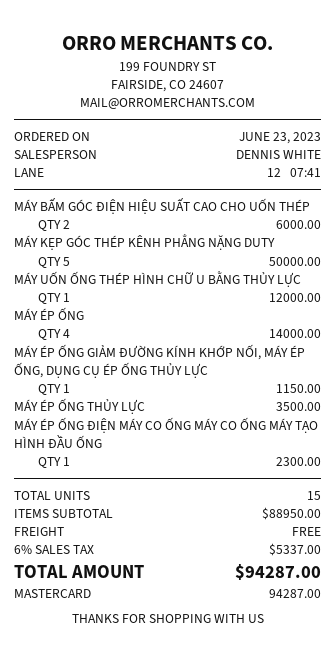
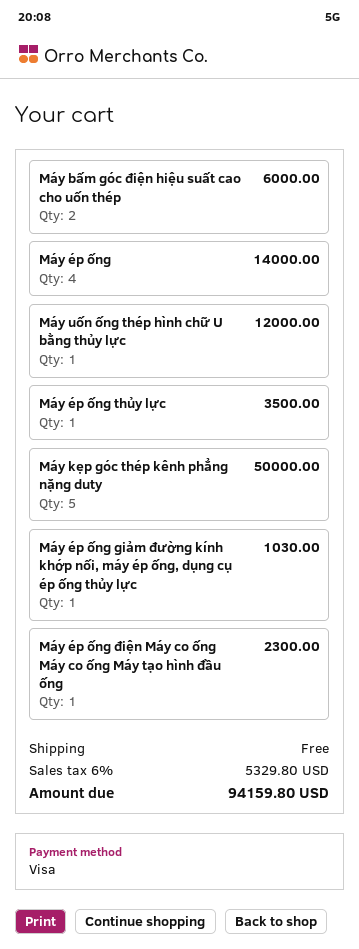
payment method: Mastercard -> Visa
MÁY ÉP ỐNG GIẢM ĐƯỜNG KÍNH KHỚP NỐI, MÁY ÉP ỐNG, DỤNG CỤ ÉP ỐNG THỦY LỰC: 1 for 1150.00 -> 1 for 1030.00
tax: 6% = 5337.00 -> 6% = 5329.80
total: 94287.00 -> 94159.80

